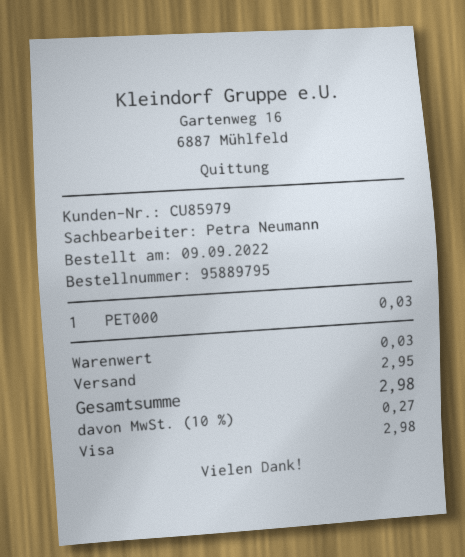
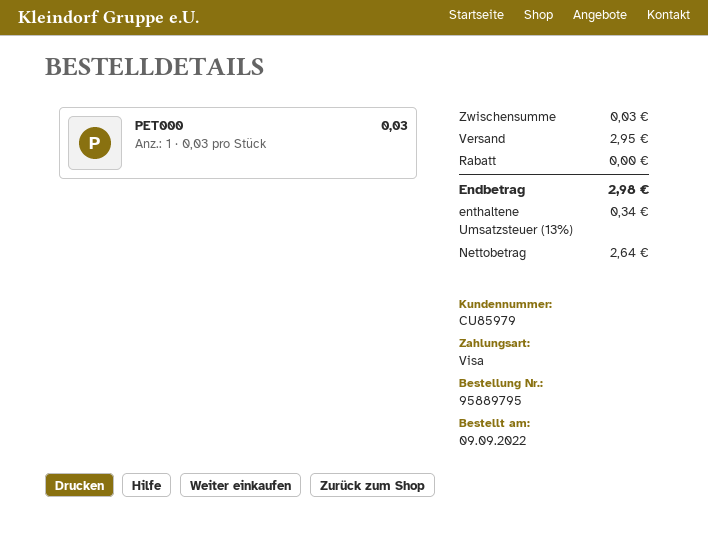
discount: none -> 0.00
tax: 10% = 0.27 -> 13% = 0.34

